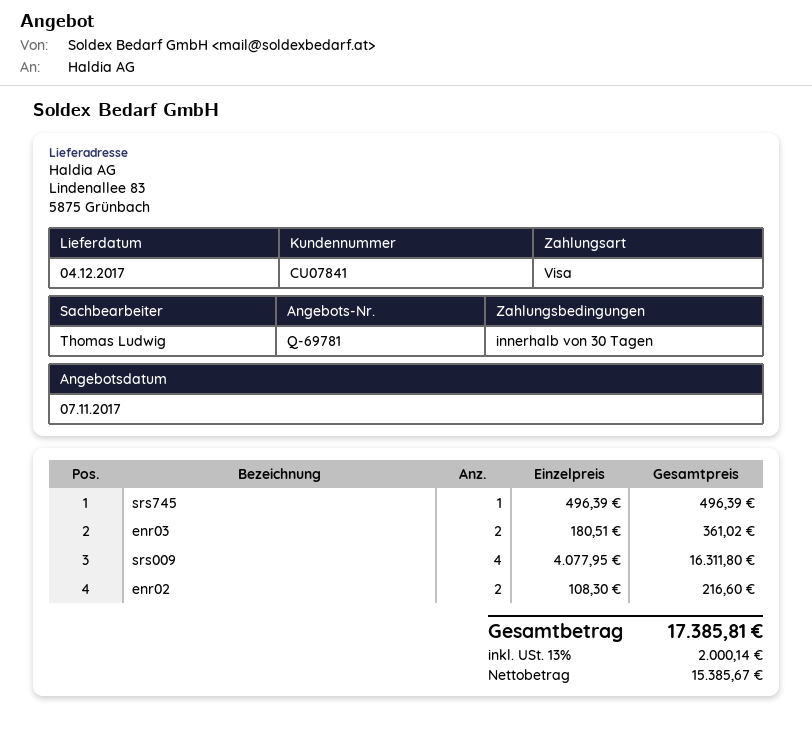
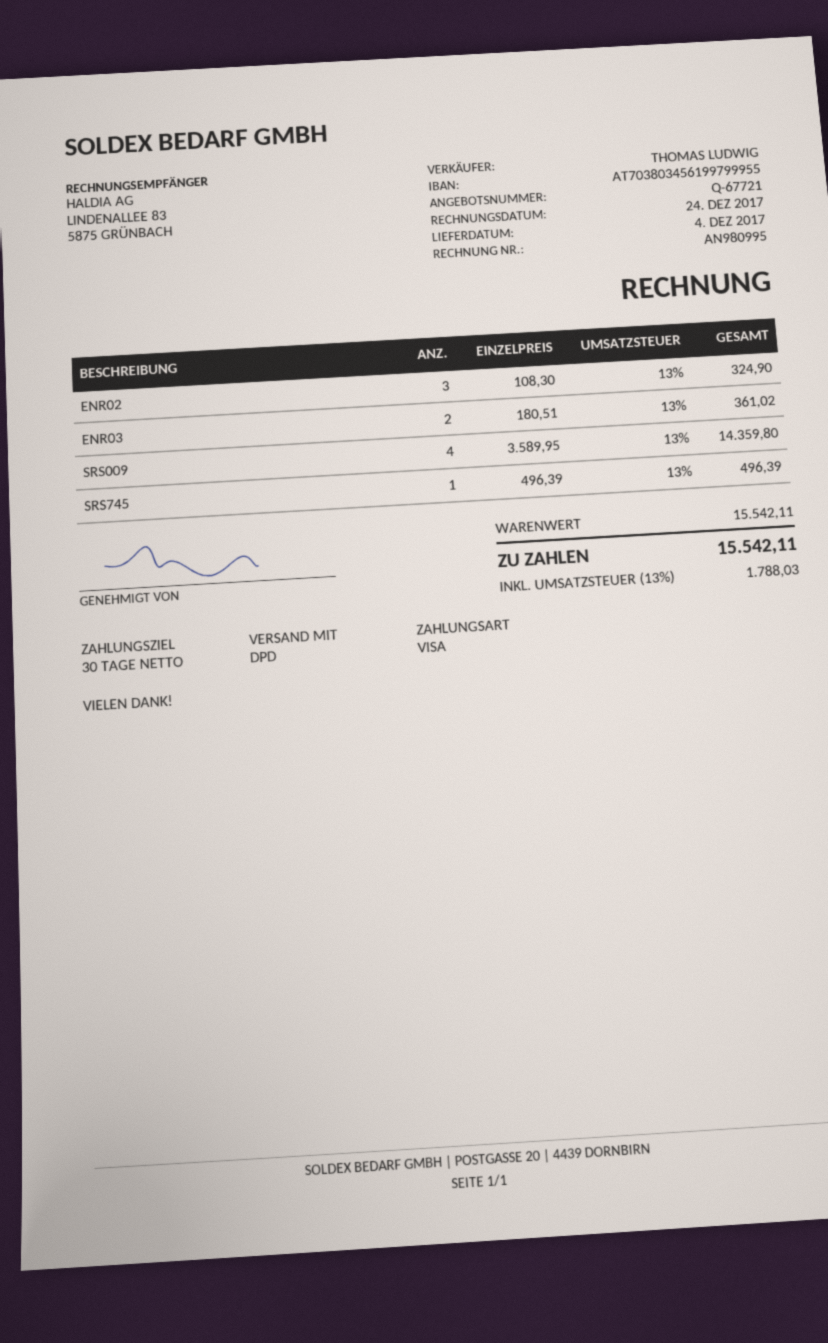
quote number: Q-69781 -> Q-67721
srs009: 4 x 4077.95 = 16311.80 -> 4 x 3589.95 = 14359.80
enr02: 2 x 108.30 = 216.60 -> 3 x 108.30 = 324.90
tax: 13% = 2000.14 -> 13% = 1788.03
total: 17385.81 -> 15542.11

